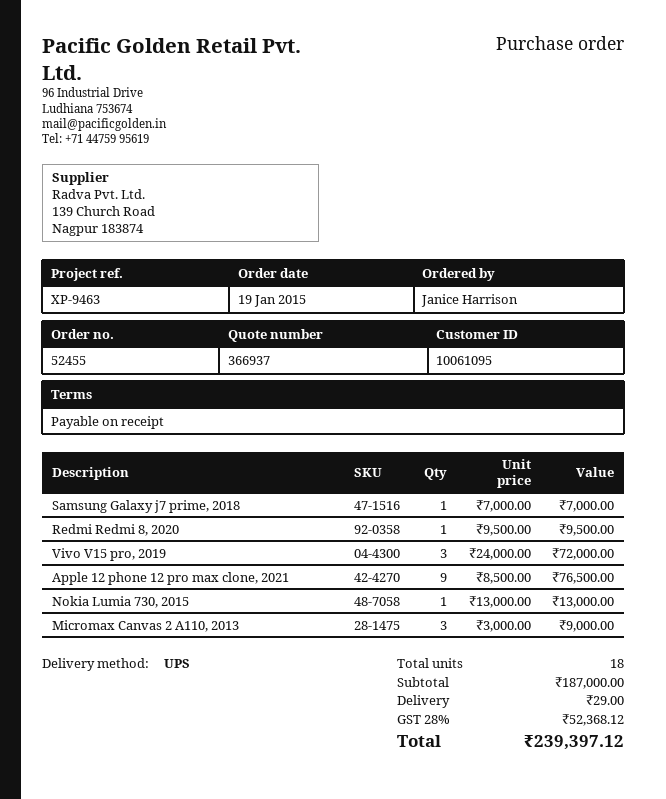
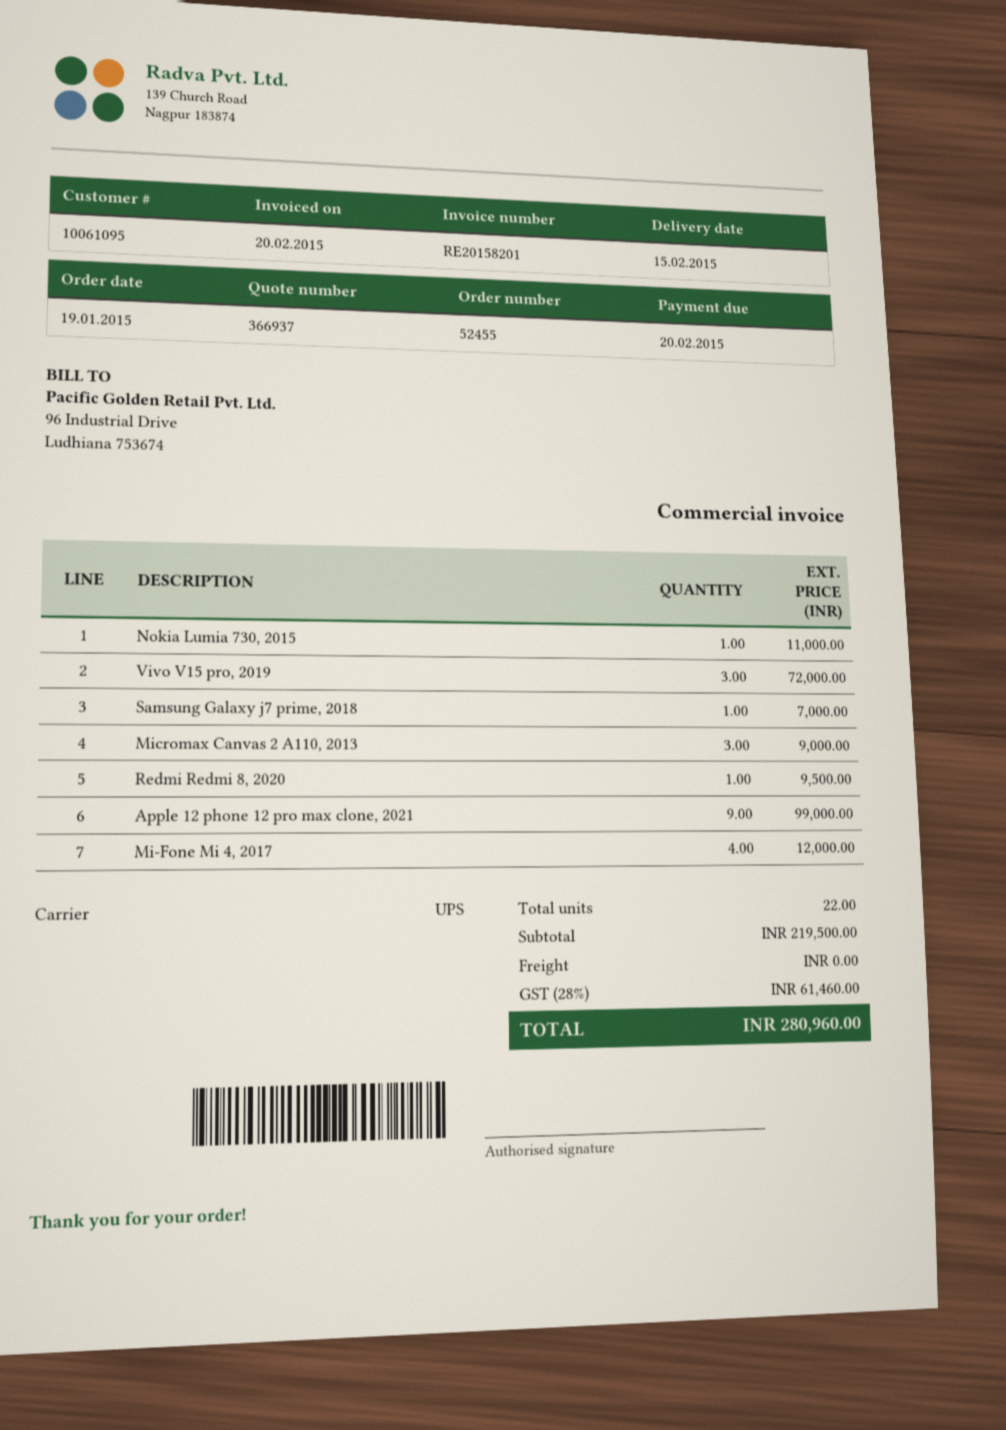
Apple 12 phone 12 pro max clone, 2021: 9 for 76500.00 -> 9 for 99000.00
Nokia Lumia 730, 2015: 1 for 13000.00 -> 1 for 11000.00
Mi-Fone Mi 4, 2017: none -> 4 for 12000.00
total quantity: 18 -> 22
subtotal: 187000.00 -> 219500.00
shipping: 29.00 -> 0.00
tax: 28% = 52368.12 -> 28% = 61460.00
total: 239397.12 -> 280960.00

